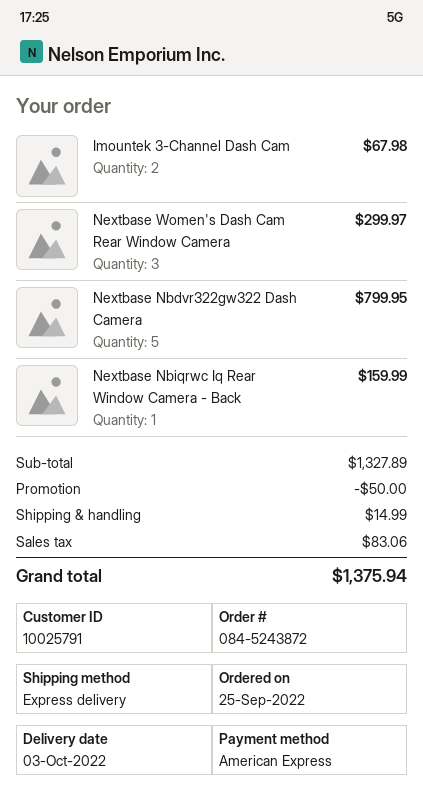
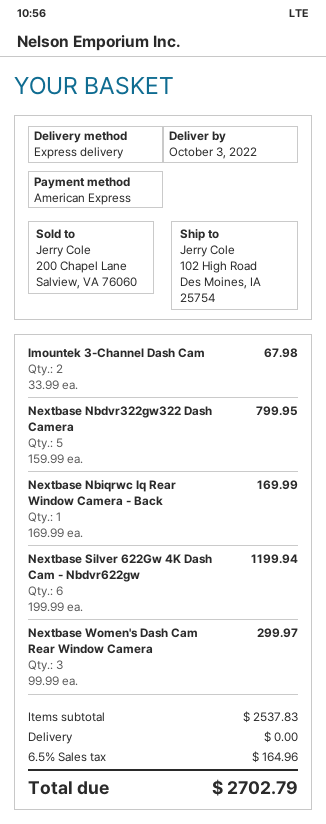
Nextbase Nbiqrwc Iq Rear Window Camera - Back: 1 for 159.99 -> 1 for 169.99
Nextbase Silver 622Gw 4K Dash Cam - Nbdvr622gw: none -> 6 for 1199.94
subtotal: 1327.89 -> 2537.83
discount: 50.00 -> none
shipping: 14.99 -> 0.00
tax: 83.06 -> 164.96
total: 1375.94 -> 2702.79

